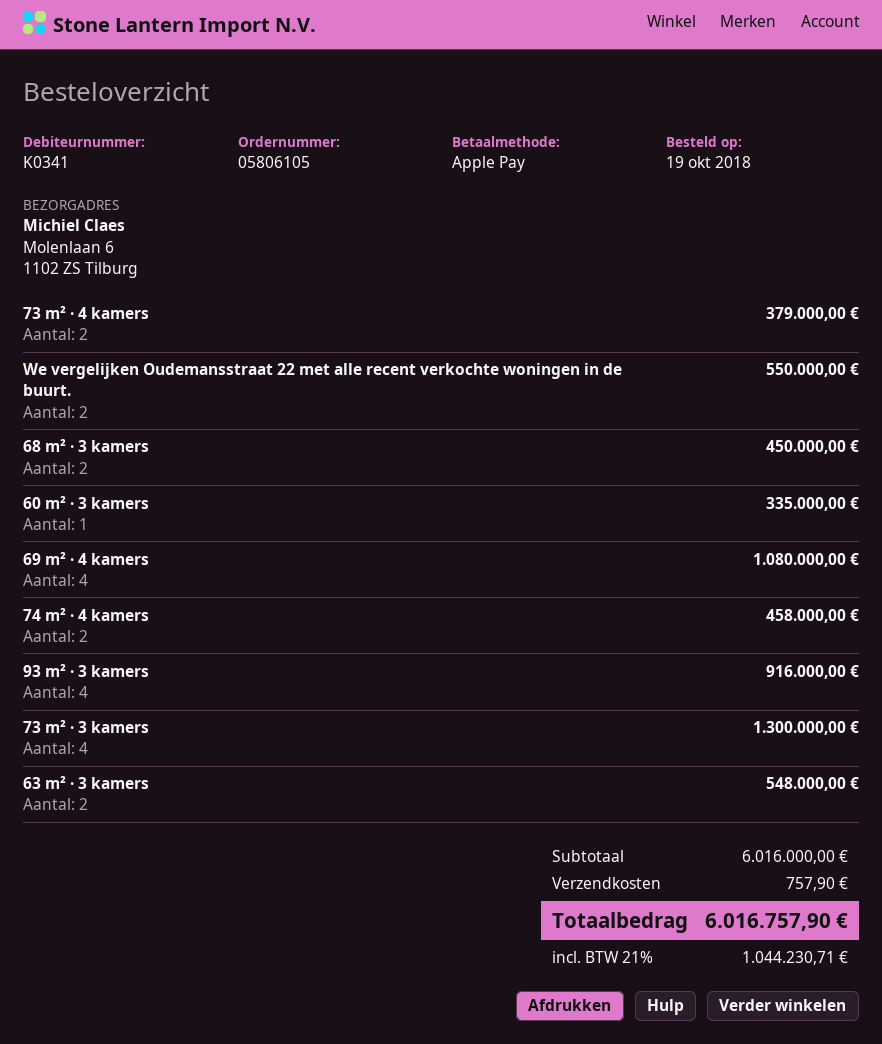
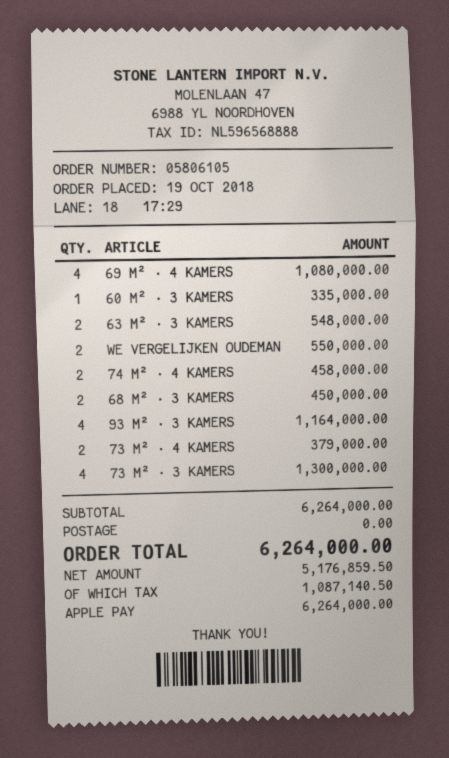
93 m² · 3 kamers: 4 for 916000.00 -> 4 for 1164000.00
subtotal: 6016000.00 -> 6264000.00
shipping: 757.90 -> 0.00
tax: 1044230.71 -> 1087140.50
total: 6016757.90 -> 6264000.00

